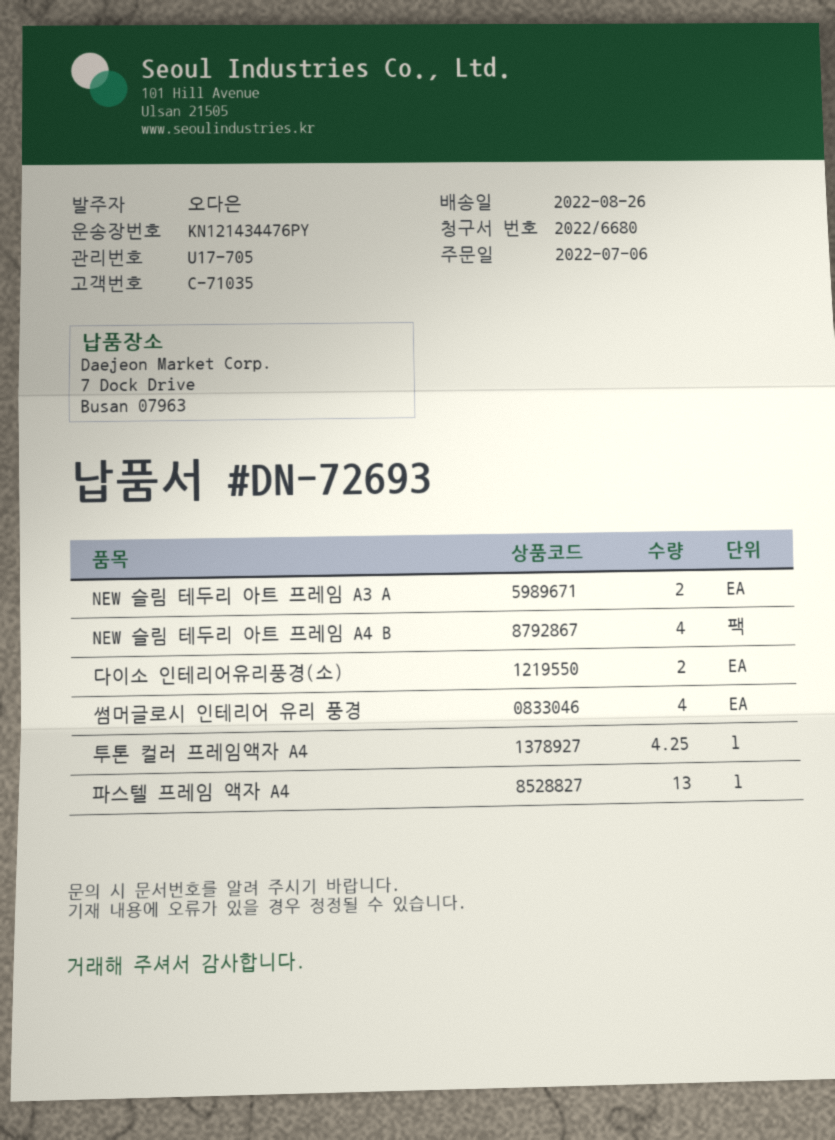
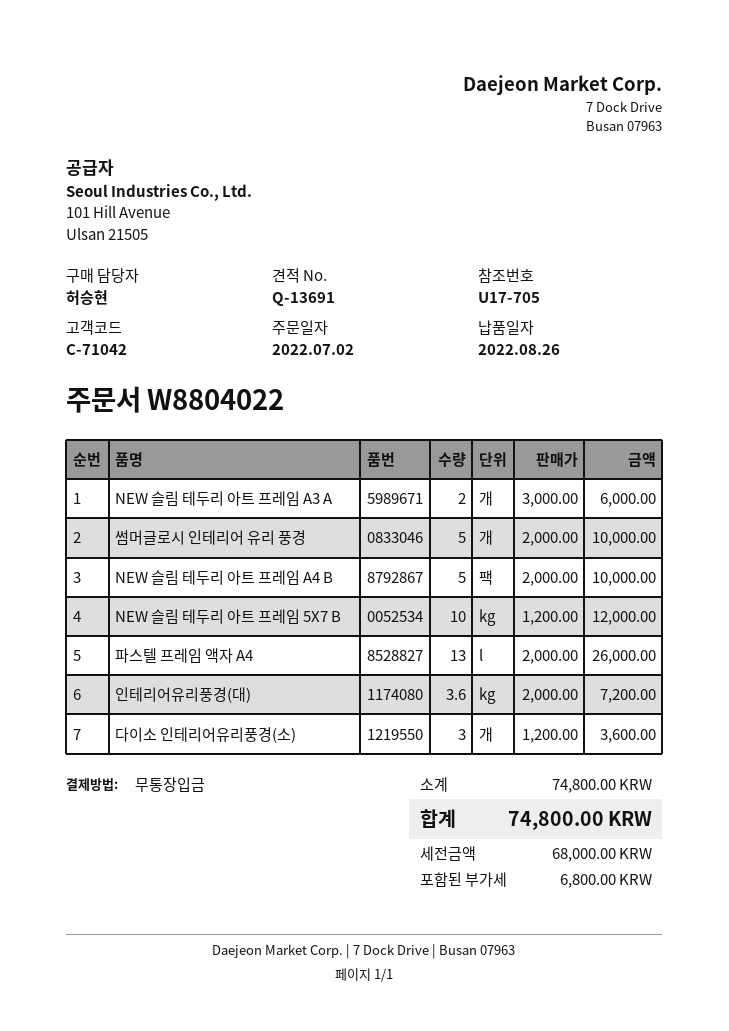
order date: 2022-07-06 -> 2022-07-02
customer number: C-71035 -> C-71042
ordered by: 오다은 -> 허승현
NEW 슬림 테두리 아트 프레임 A4 B: 4 -> 5
다이소 인테리어유리풍경(소): 2 -> 3
썸머글로시 인테리어 유리 풍경: 4 -> 5
투톤 컬러 프레임액자 A4: 4.25 -> none
NEW 슬림 테두리 아트 프레임 5X7 B: none -> 10
인테리어유리풍경(대): none -> 3.6

